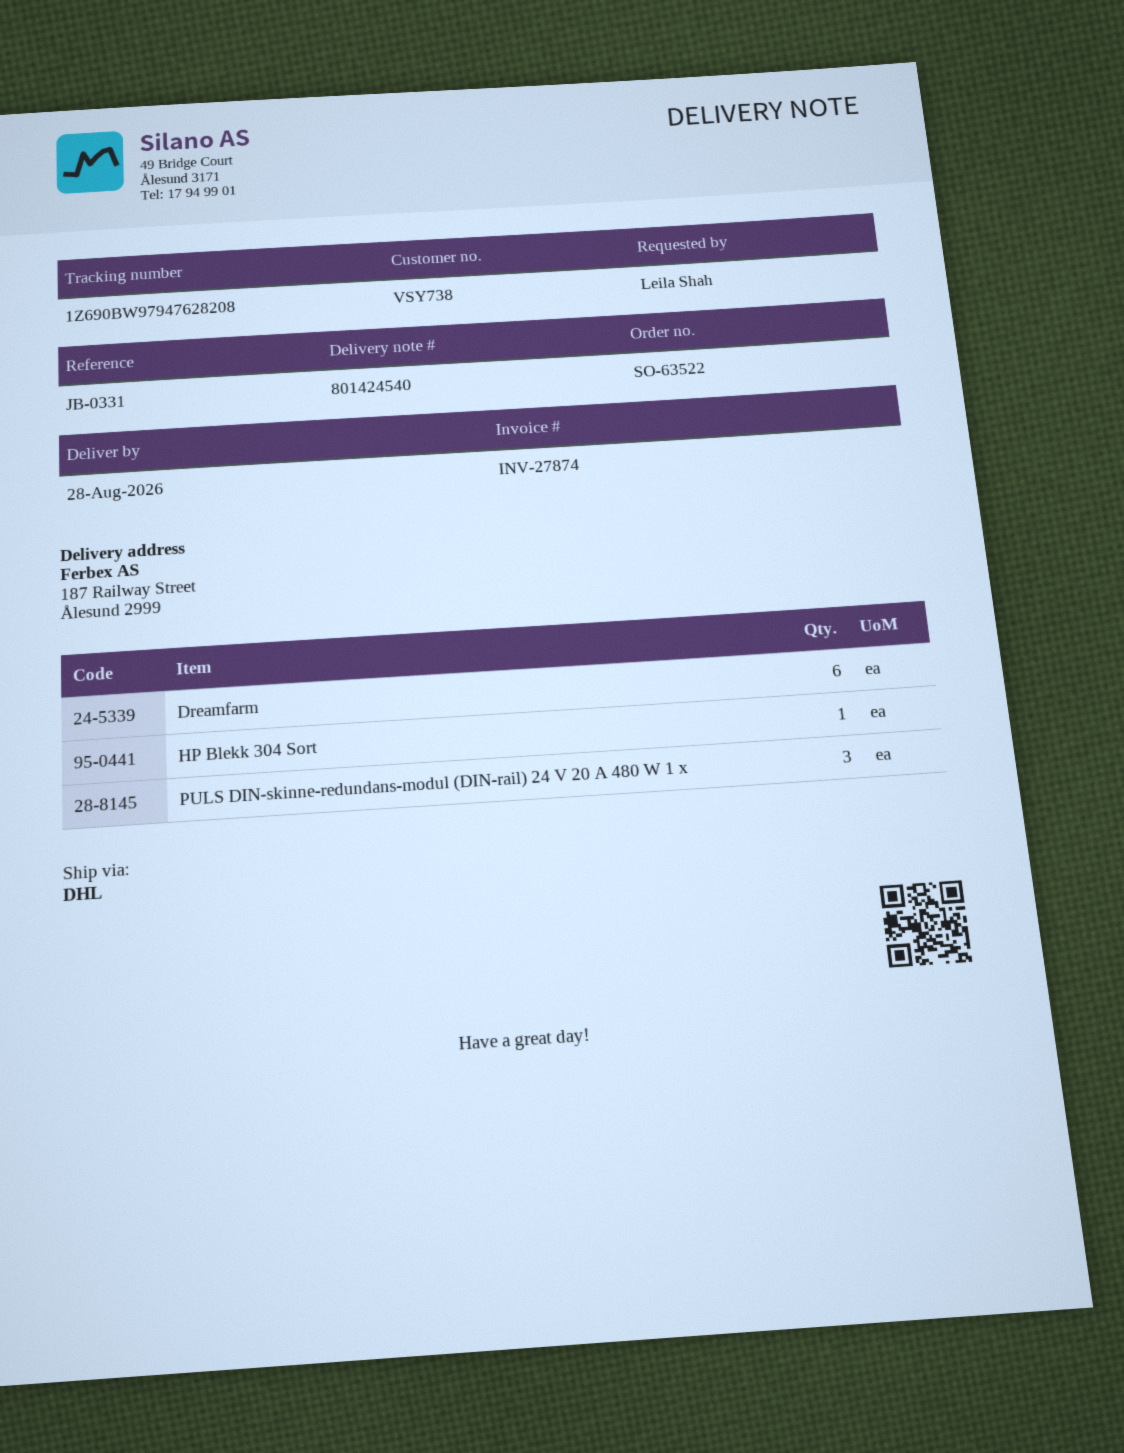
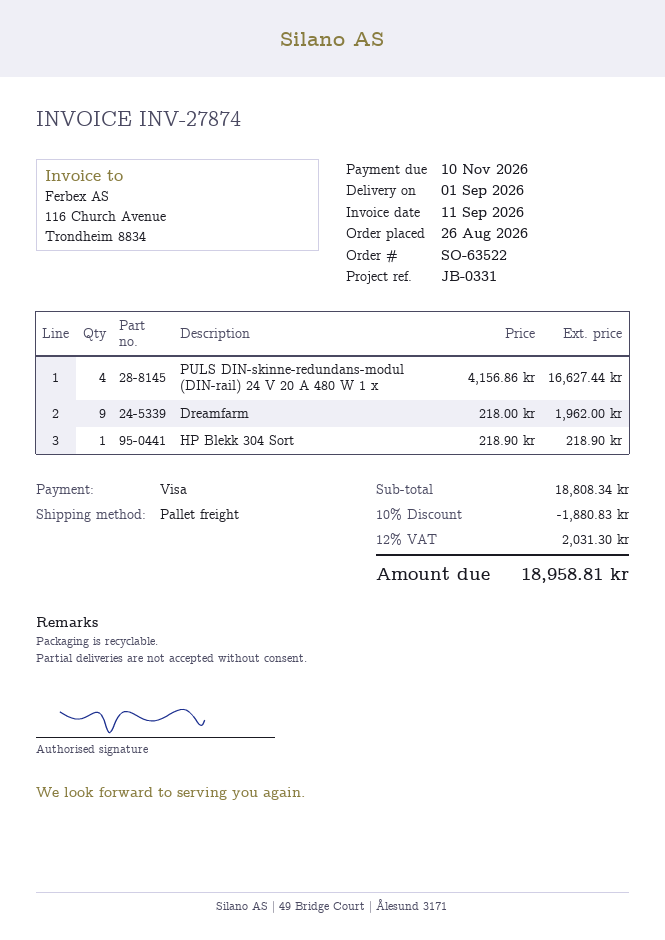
delivery date: 2026-08-28 -> 2026-09-01
shipping method: DHL -> pallet freight
Dreamfarm: 6 -> 9
PULS DIN-skinne-redundans-modul (DIN-rail) 24 V 20 A 480 W 1 x: 3 -> 4

